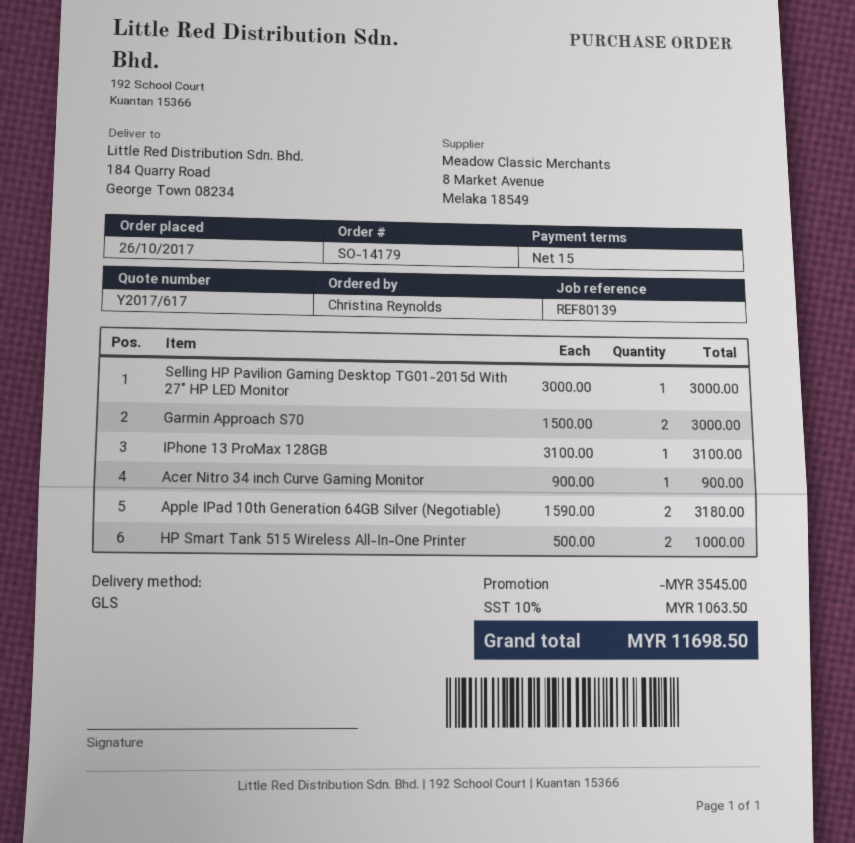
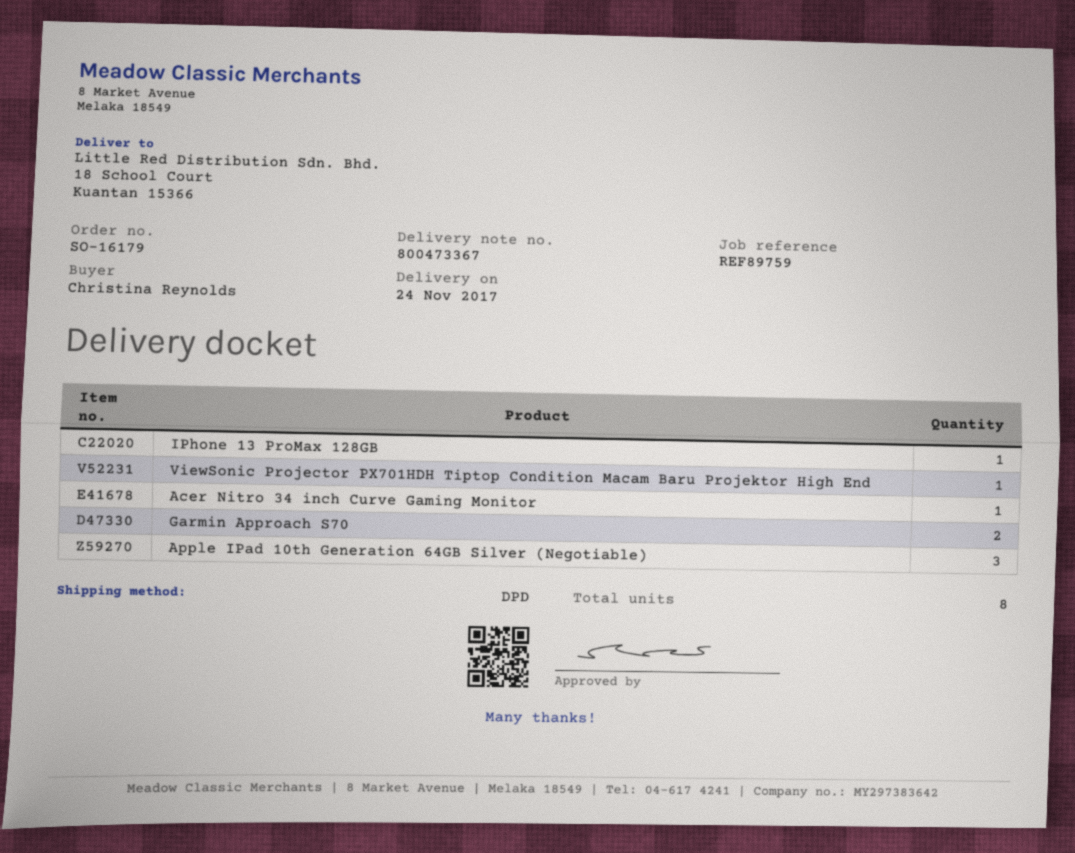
order number: SO-14179 -> SO-16179
reference: REF80139 -> REF89759
shipping method: GLS -> DPD
ship to: 184 Quarry Road, George Town 08234 -> 18 School Court, Kuantan 15366
Selling HP Pavilion Gaming Desktop TG01-2015d With 27" HP LED Monitor: 1 -> none
Apple IPad 10th Generation 64GB Silver (Negotiable): 2 -> 3
HP Smart Tank 515 Wireless All-In-One Printer: 2 -> none
ViewSonic Projector PX701HDH Tiptop Condition Macam Baru Projektor High End: none -> 1

